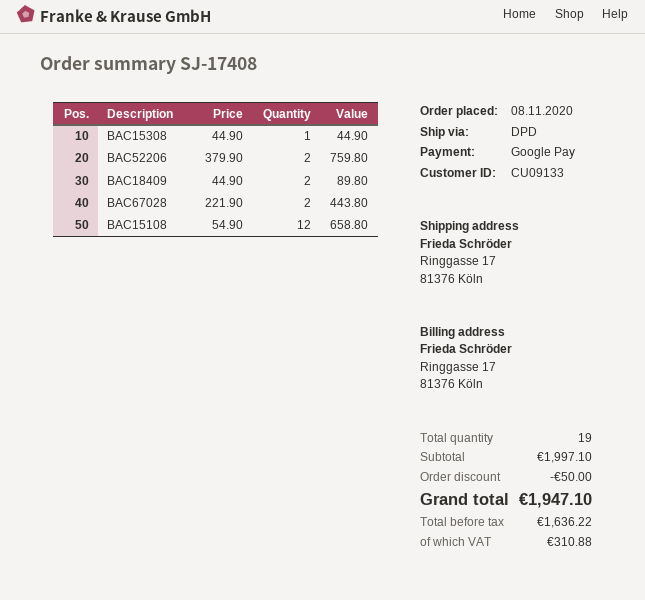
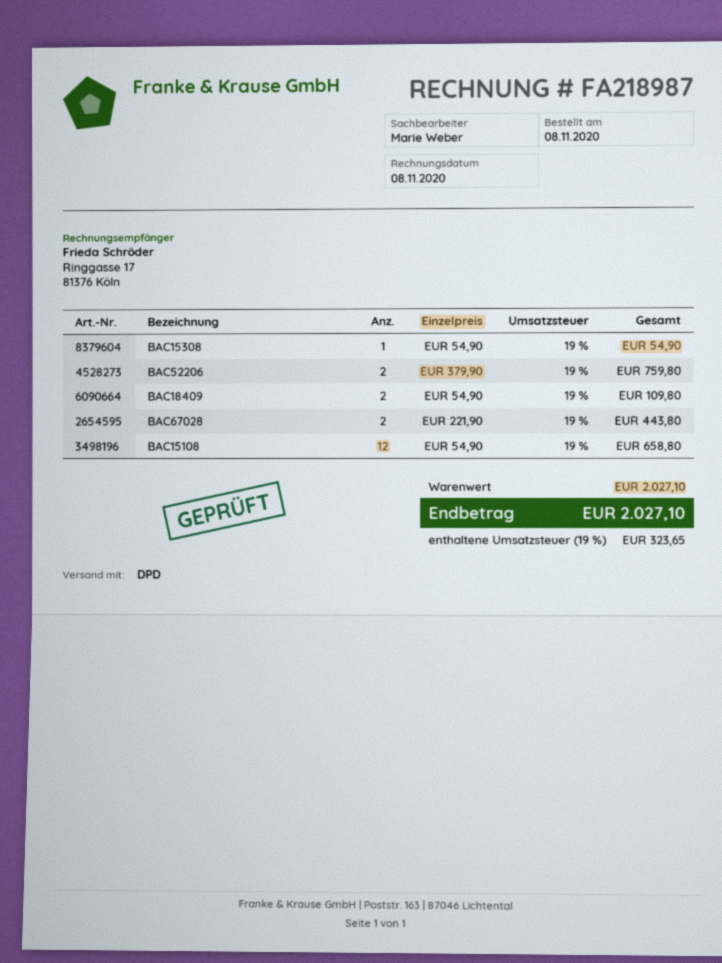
BAC15308: 1 x 44.90 = 44.90 -> 1 x 54.90 = 54.90
BAC18409: 2 x 44.90 = 89.80 -> 2 x 54.90 = 109.80
subtotal: 1997.10 -> 2027.10
discount: 50.00 -> none
tax: 310.88 -> 323.65
total: 1947.10 -> 2027.10

